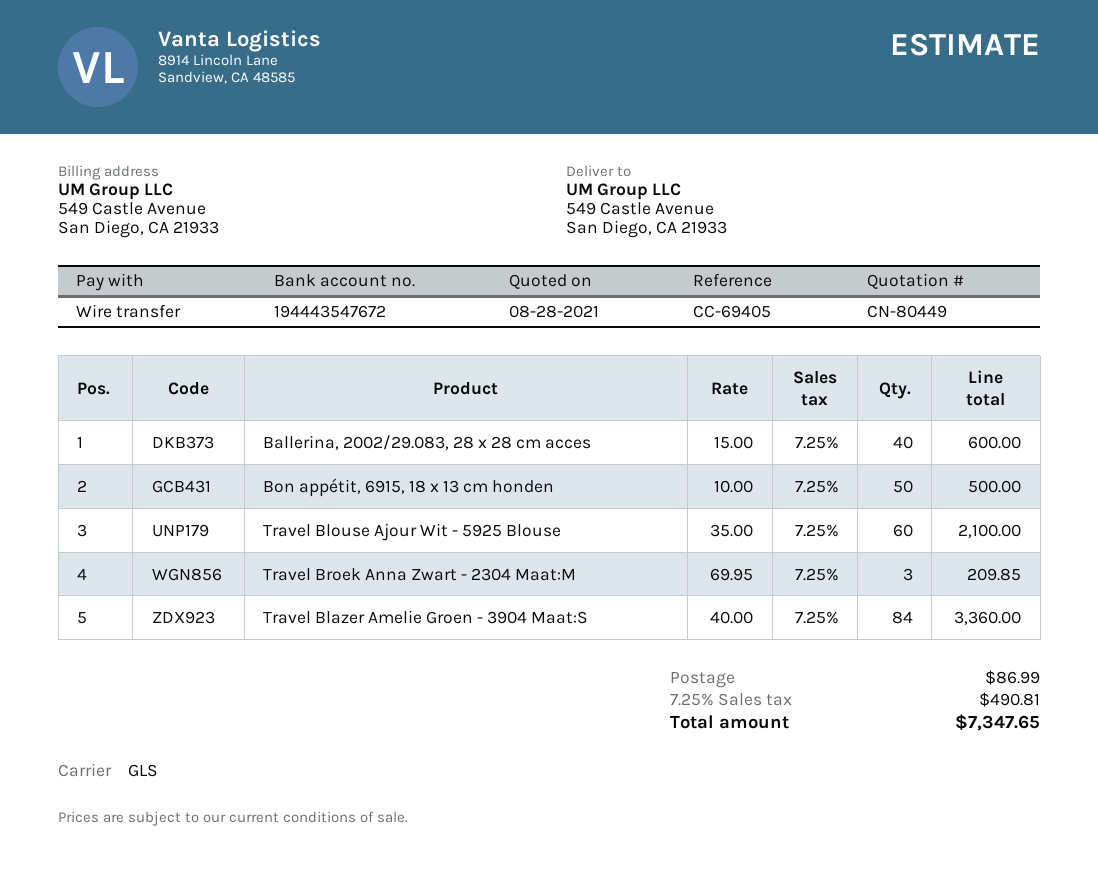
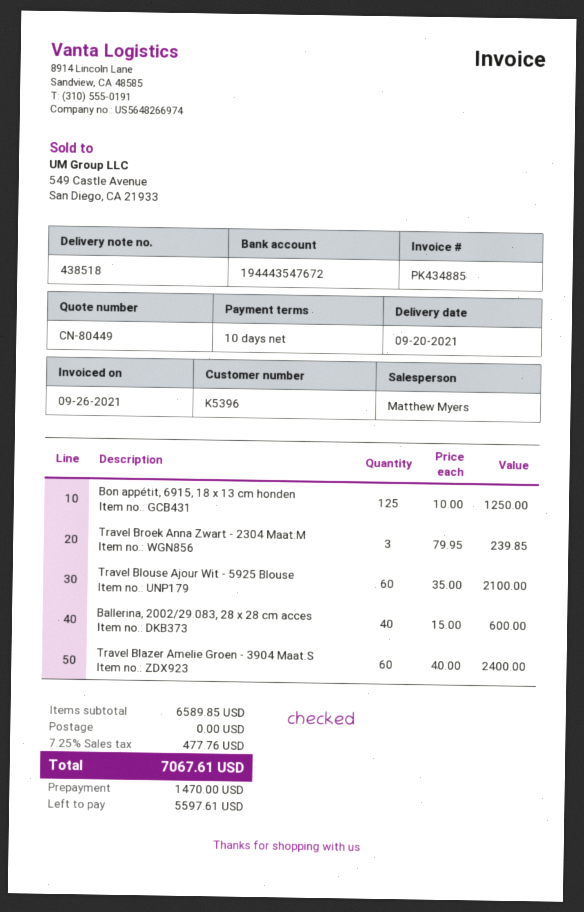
Bon appétit, 6915, 18 x 13 cm honden: 50 x 10.00 = 500.00 -> 125 x 10.00 = 1250.00
Travel Broek Anna Zwart - 2304 Maat:M: 3 x 69.95 = 209.85 -> 3 x 79.95 = 239.85
Travel Blazer Amelie Groen - 3904 Maat:S: 84 x 40.00 = 3360.00 -> 60 x 40.00 = 2400.00
shipping: 86.99 -> 0.00
tax: 7.25% = 490.81 -> 7.25% = 477.76
total: 7347.65 -> 7067.61

